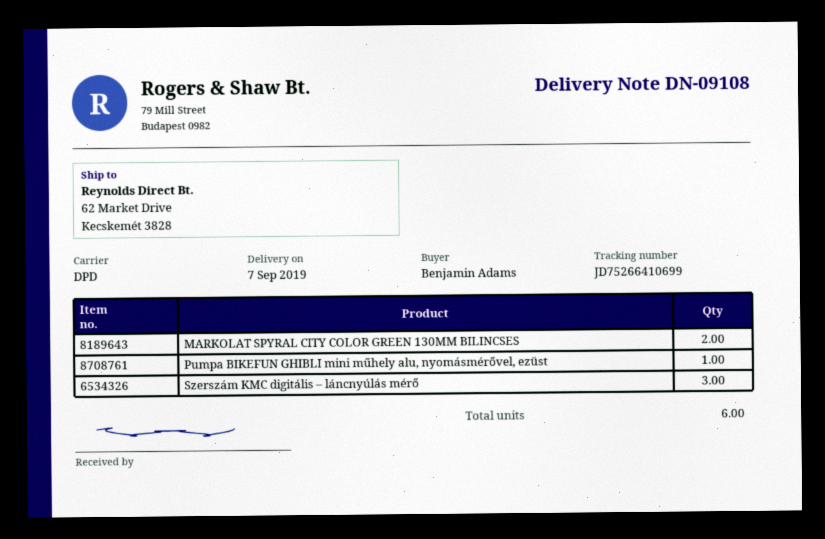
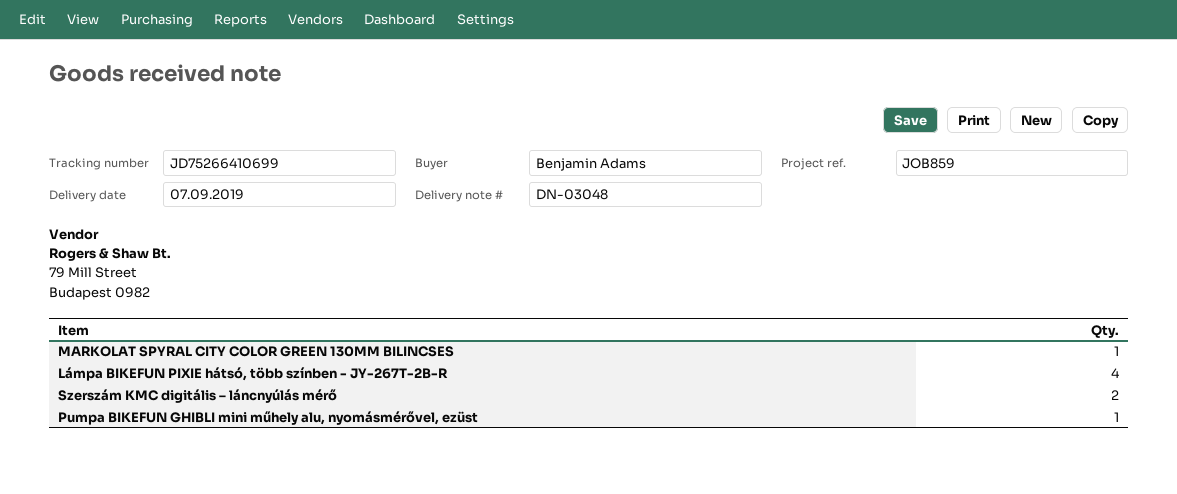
delivery note number: DN-09108 -> DN-03048
MARKOLAT SPYRAL CITY COLOR GREEN 130MM BILINCSES: 2 -> 1
Szerszám KMC digitális – láncnyúlás mérő: 3 -> 2
Lámpa BIKEFUN PIXIE hátsó, több színben - JY-267T-2B-R: none -> 4

